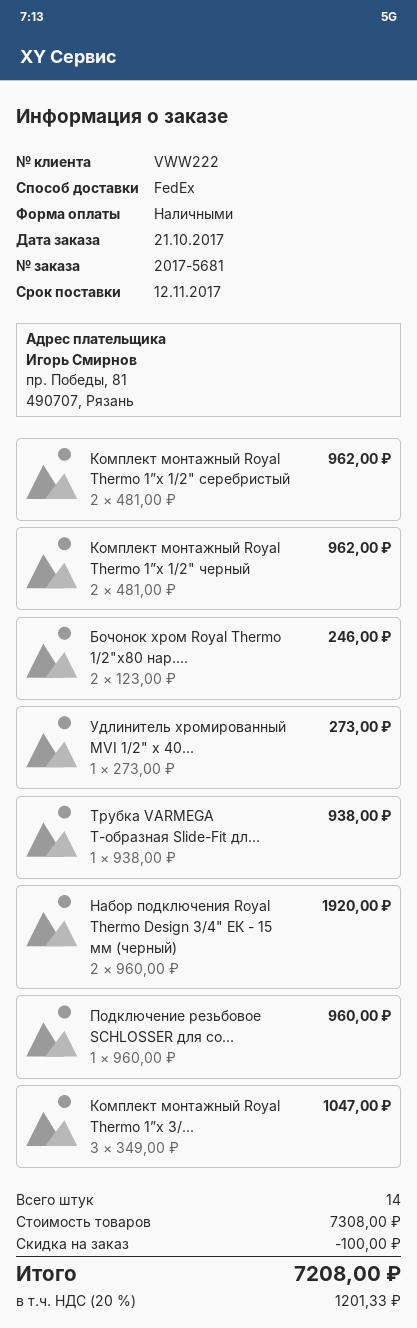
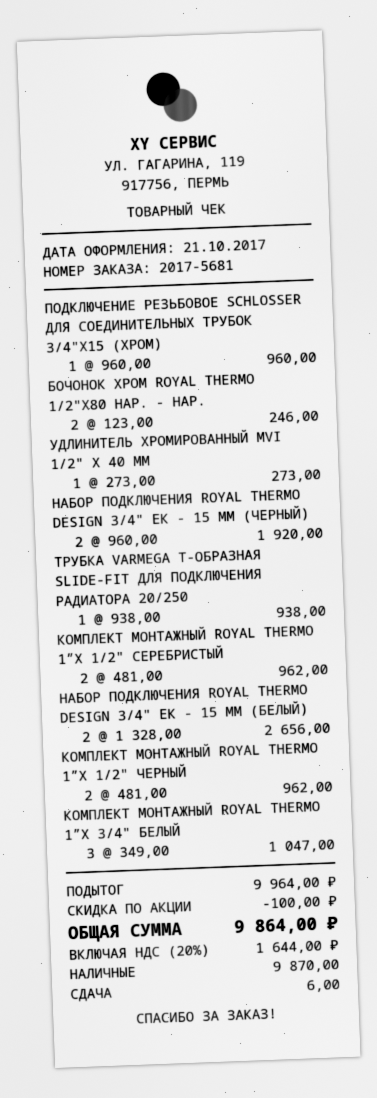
НАБОР ПОДКЛЮЧЕНИЯ ROYAL THERMO DESIGN 3/4" ЕК - 15 ММ (БЕЛЫЙ): none -> 2 x 1328.00 = 2656.00
subtotal: 7308.00 -> 9964.00
tax: 20% = 1201.33 -> 20% = 1644.00
total: 7208.00 -> 9864.00

